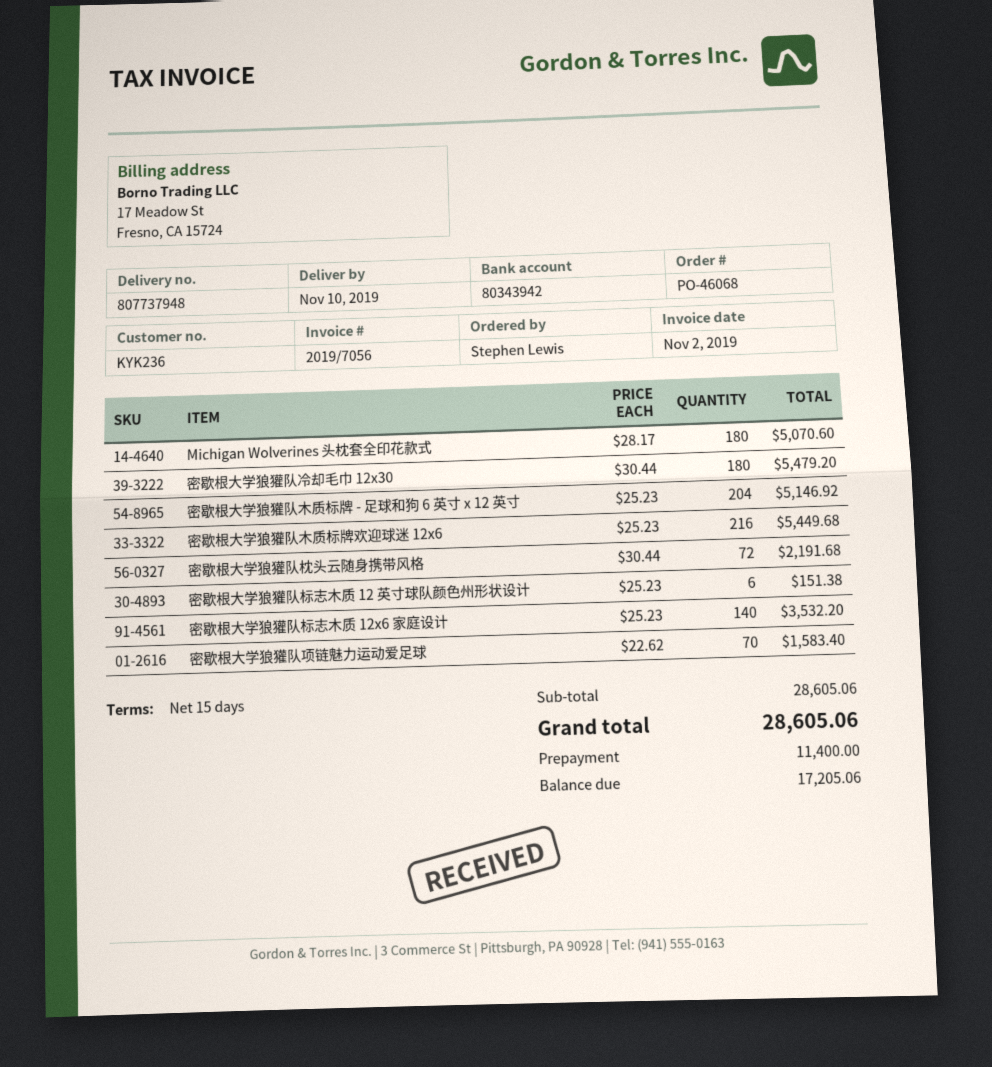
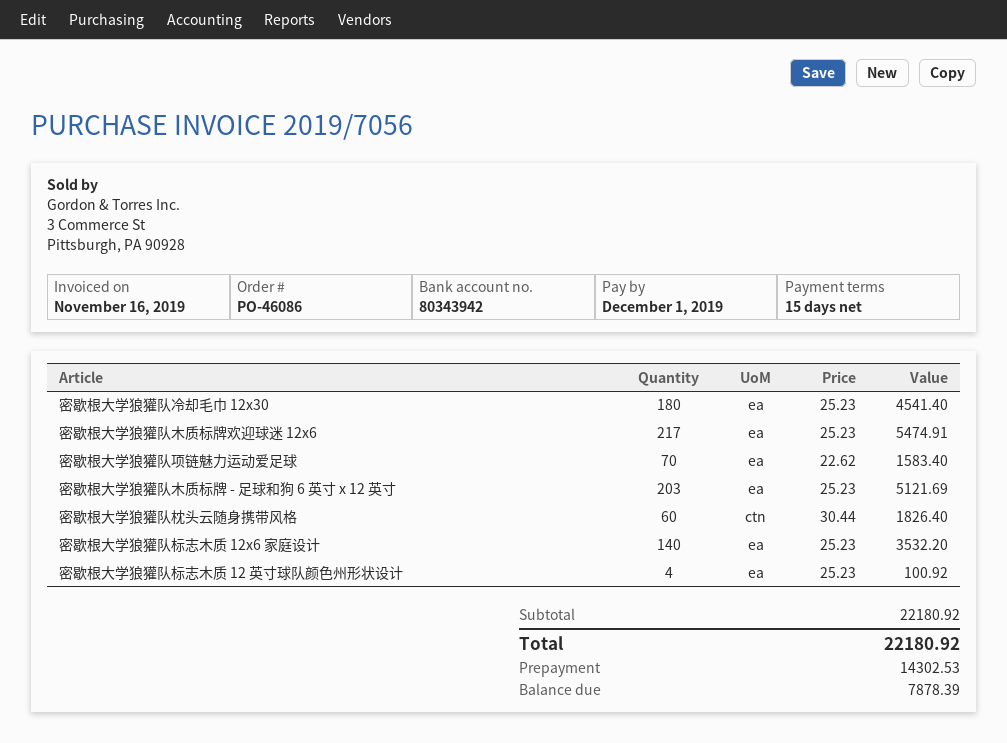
order number: PO-46068 -> PO-46086
invoice date: 2019-11-02 -> 2019-11-16
Michigan Wolverines 头枕套全印花款式: 180 x 28.17 = 5070.60 -> none
密歇根大学狼獾队冷却毛巾 12x30: 180 x 30.44 = 5479.20 -> 180 x 25.23 = 4541.40
密歇根大学狼獾队木质标牌 - 足球和狗 6 英寸 x 12 英寸: 204 x 25.23 = 5146.92 -> 203 x 25.23 = 5121.69
密歇根大学狼獾队木质标牌欢迎球迷 12x6: 216 x 25.23 = 5449.68 -> 217 x 25.23 = 5474.91
密歇根大学狼獾队枕头云随身携带风格: 72 x 30.44 = 2191.68 -> 60 x 30.44 = 1826.40
密歇根大学狼獾队标志木质 12 英寸球队颜色州形状设计: 6 x 25.23 = 151.38 -> 4 x 25.23 = 100.92
subtotal: 28605.06 -> 22180.92
total: 28605.06 -> 22180.92
deposit: 11400.00 -> 14302.53
balance: 17205.06 -> 7878.39

